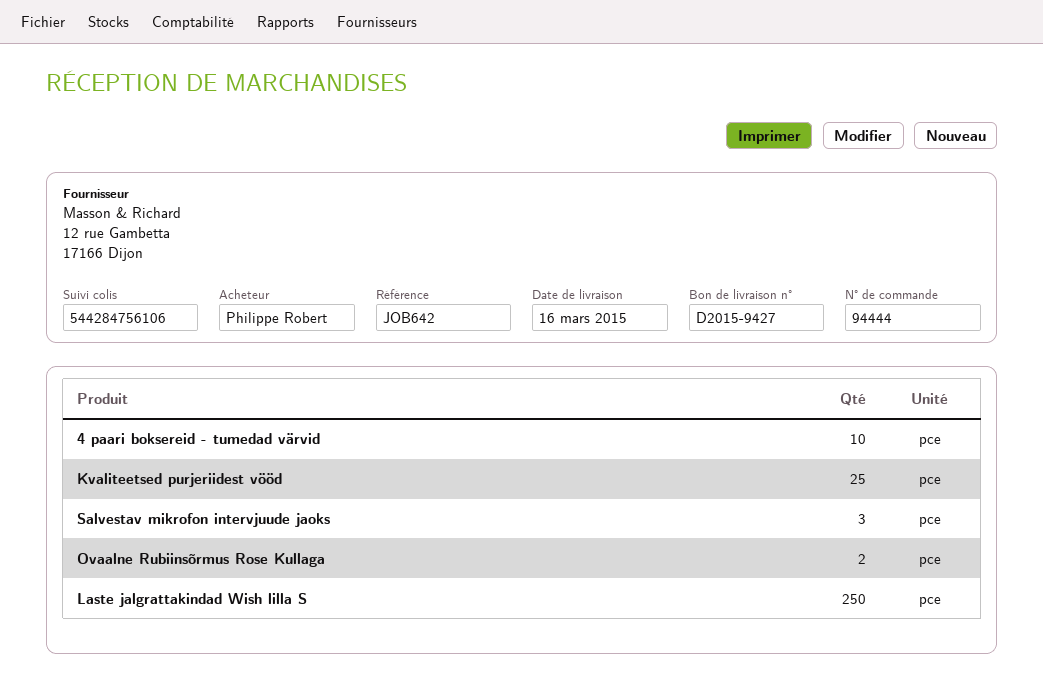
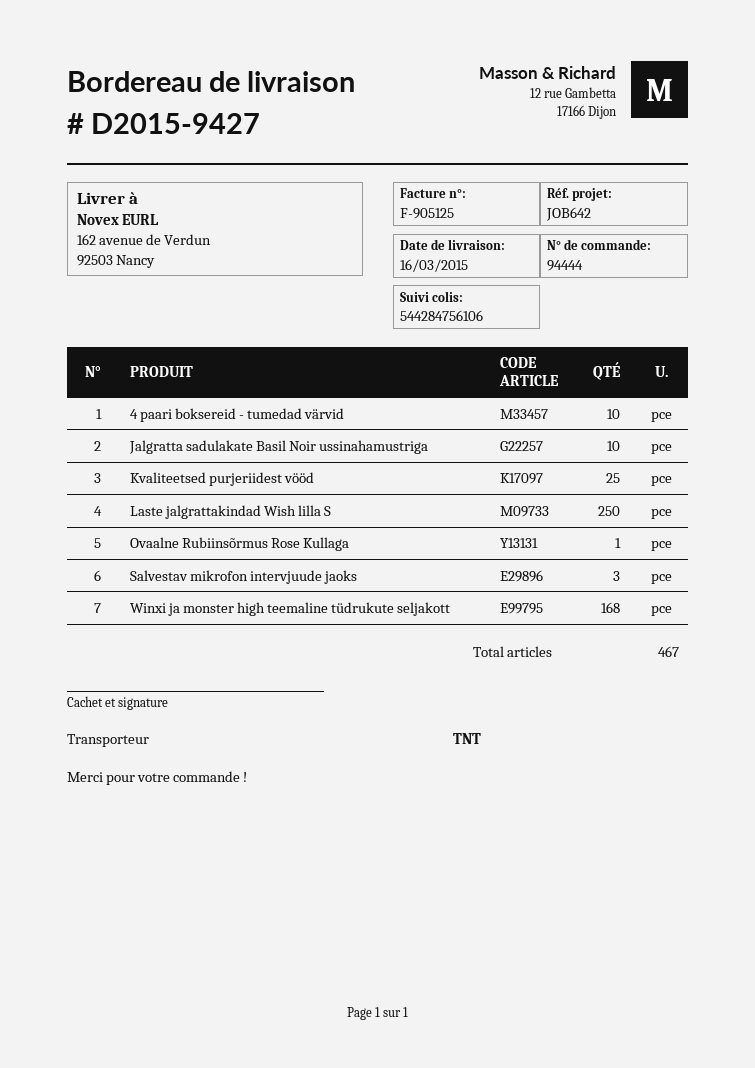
Ovaalne Rubiinsõrmus Rose Kullaga: 2 -> 1
Jalgratta sadulakate Basil Noir ussinahamustriga: none -> 10
Winxi ja monster high teemaline tüdrukute seljakott: none -> 168

